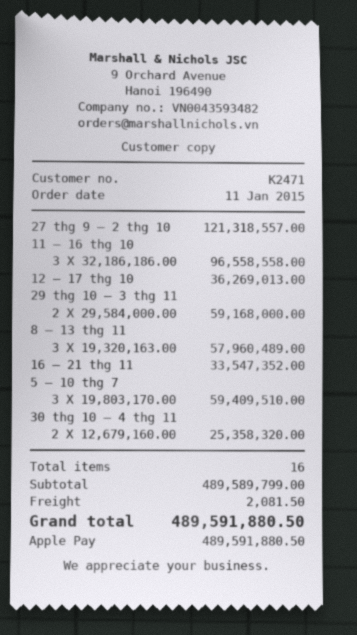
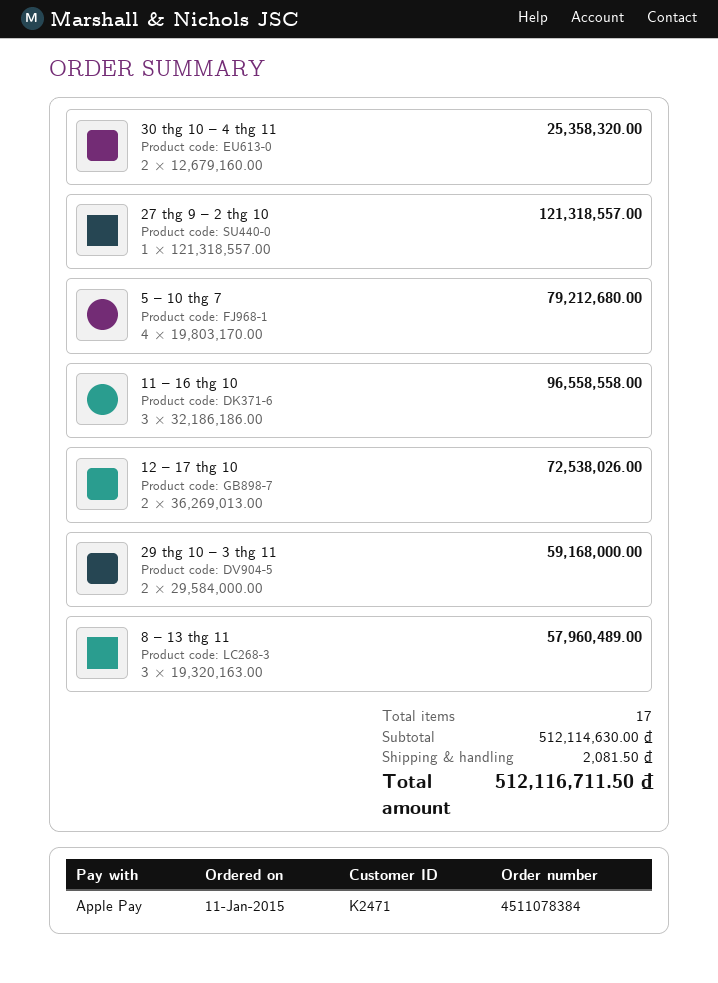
12 – 17 thg 10: 1 x 36269013.00 = 36269013.00 -> 2 x 36269013.00 = 72538026.00
16 – 21 thg 11: 1 x 33547352.00 = 33547352.00 -> none
5 – 10 thg 7: 3 x 19803170.00 = 59409510.00 -> 4 x 19803170.00 = 79212680.00
total quantity: 16 -> 17
subtotal: 489589799.00 -> 512114630.00
total: 489591880.50 -> 512116711.50

